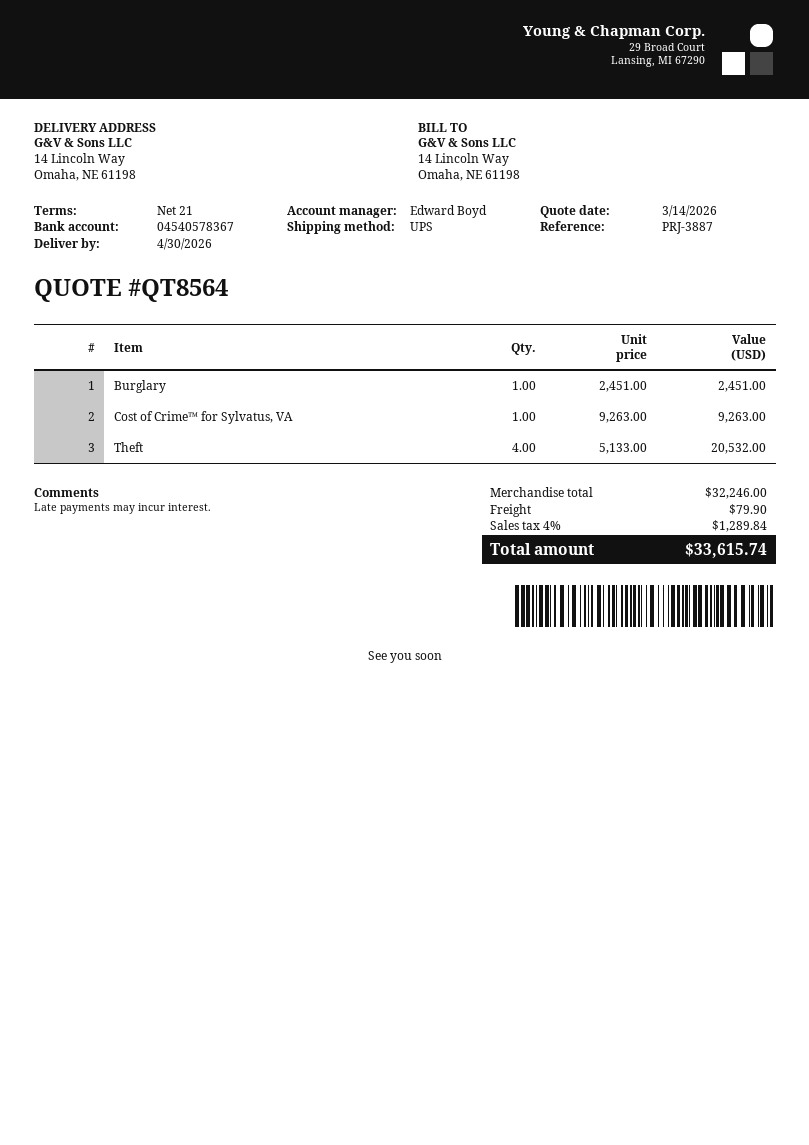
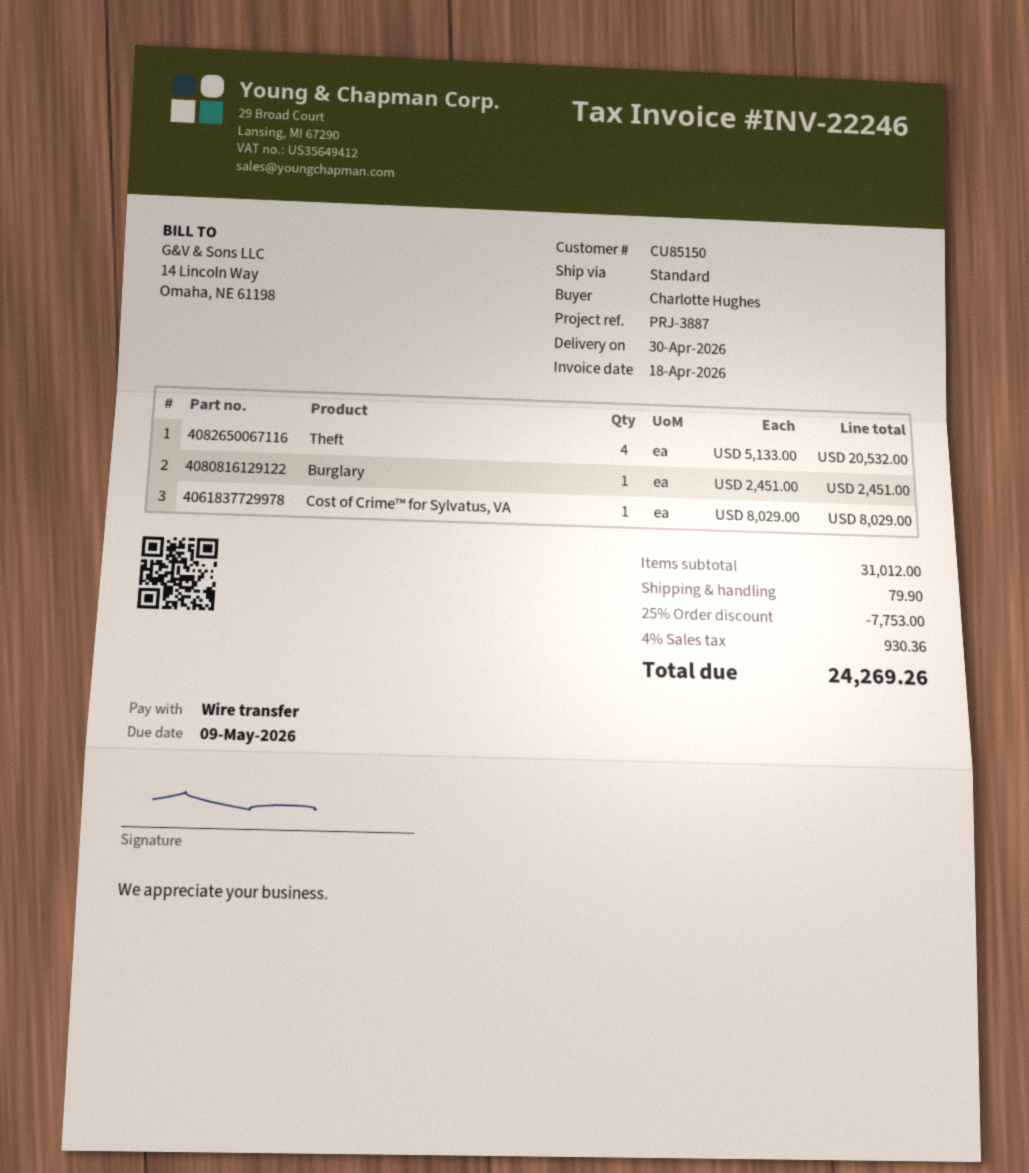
shipping method: UPS -> standard
Cost of Crime™ for Sylvatus, VA: 1 x 9263.00 = 9263.00 -> 1 x 8029.00 = 8029.00
subtotal: 32246.00 -> 31012.00
discount: none -> 25% = 7753.00
tax: 4% = 1289.84 -> 4% = 930.36
total: 33615.74 -> 24269.26

